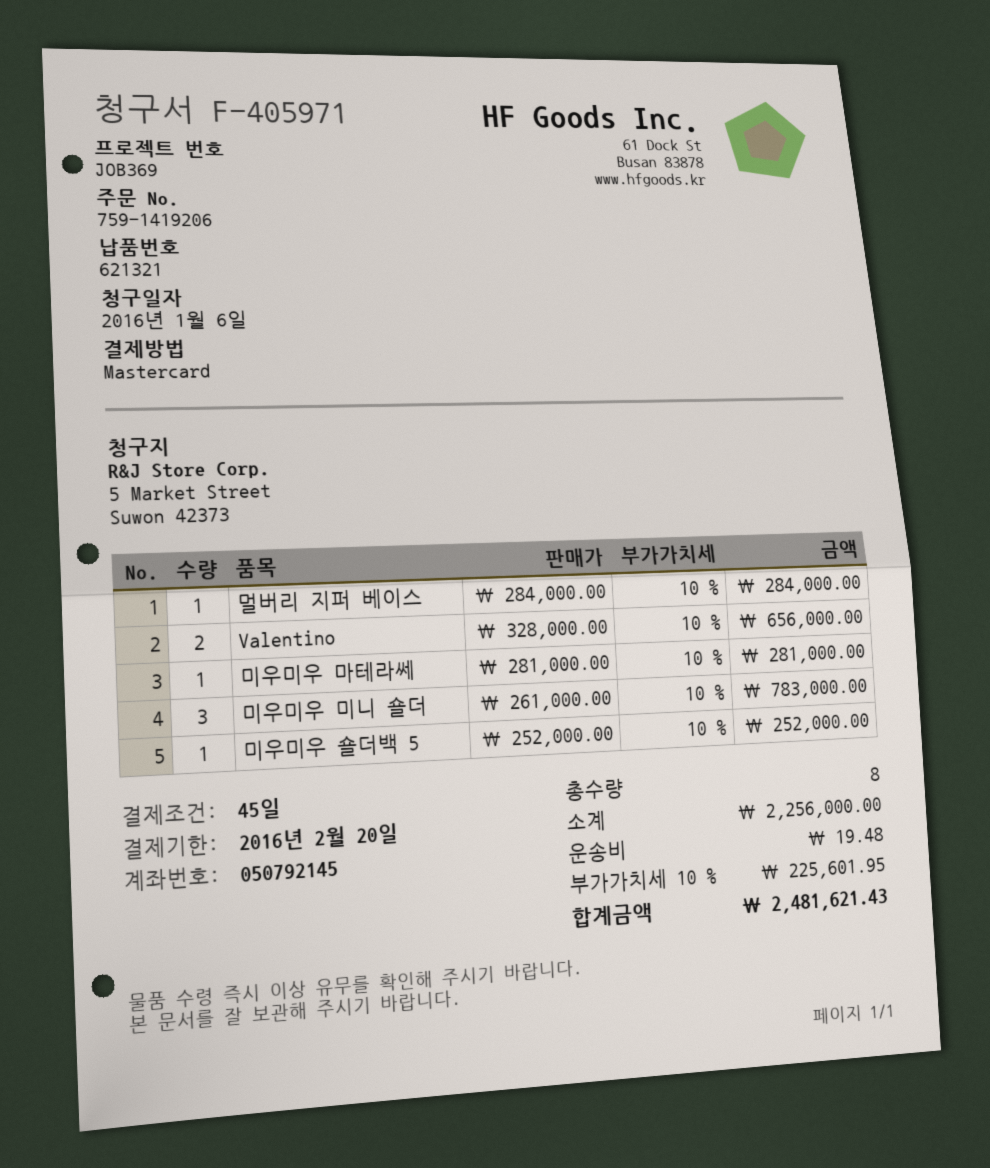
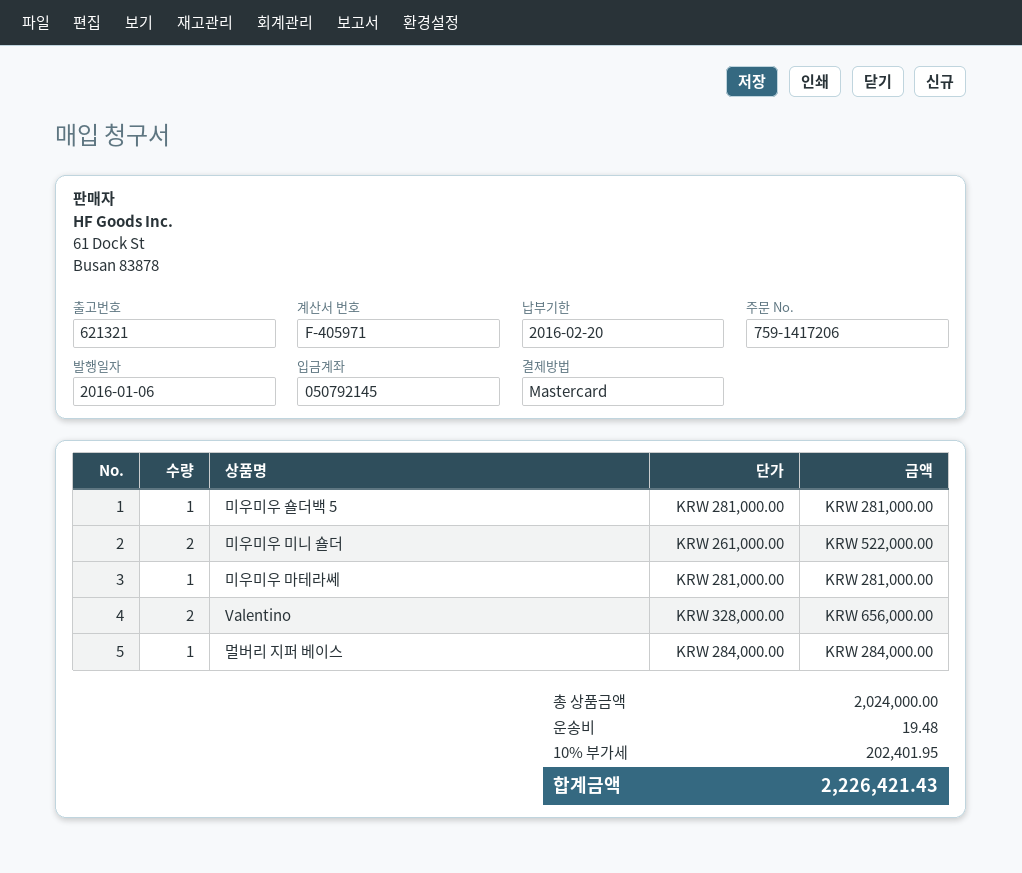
order number: 759-1419206 -> 759-1417206
미우미우 미니 숄더: 3 x 261000.00 = 783000.00 -> 2 x 261000.00 = 522000.00
미우미우 숄더백 5: 1 x 252000.00 = 252000.00 -> 1 x 281000.00 = 281000.00
subtotal: 2256000.00 -> 2024000.00
tax: 10% = 225601.95 -> 10% = 202401.95
total: 2481621.43 -> 2226421.43

